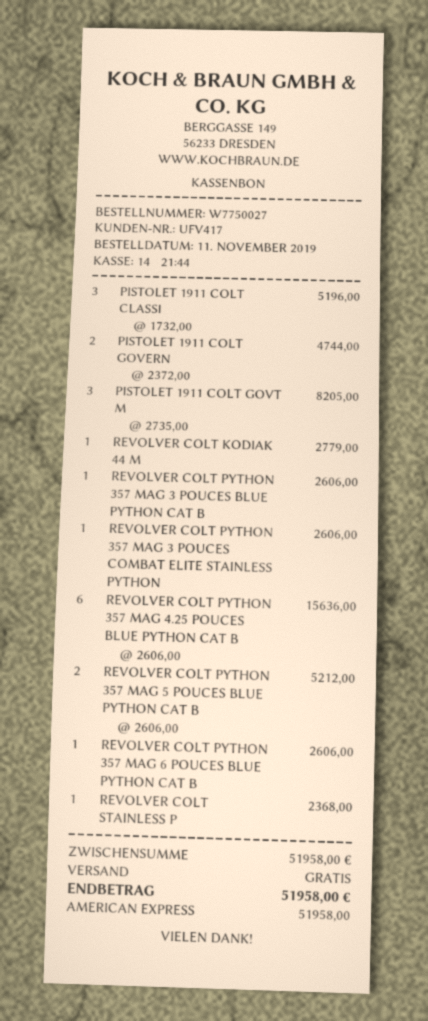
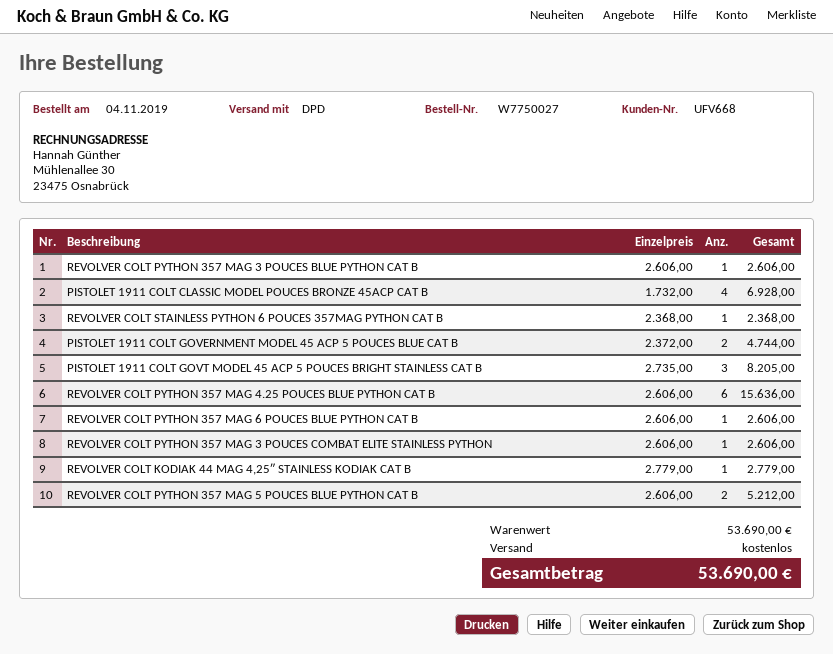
order date: 2019-11-11 -> 2019-11-04
customer number: UFV417 -> UFV668
PISTOLET 1911 COLT CLASSI: 3 x 1732.00 = 5196.00 -> 4 x 1732.00 = 6928.00
subtotal: 51958.00 -> 53690.00
total: 51958.00 -> 53690.00

